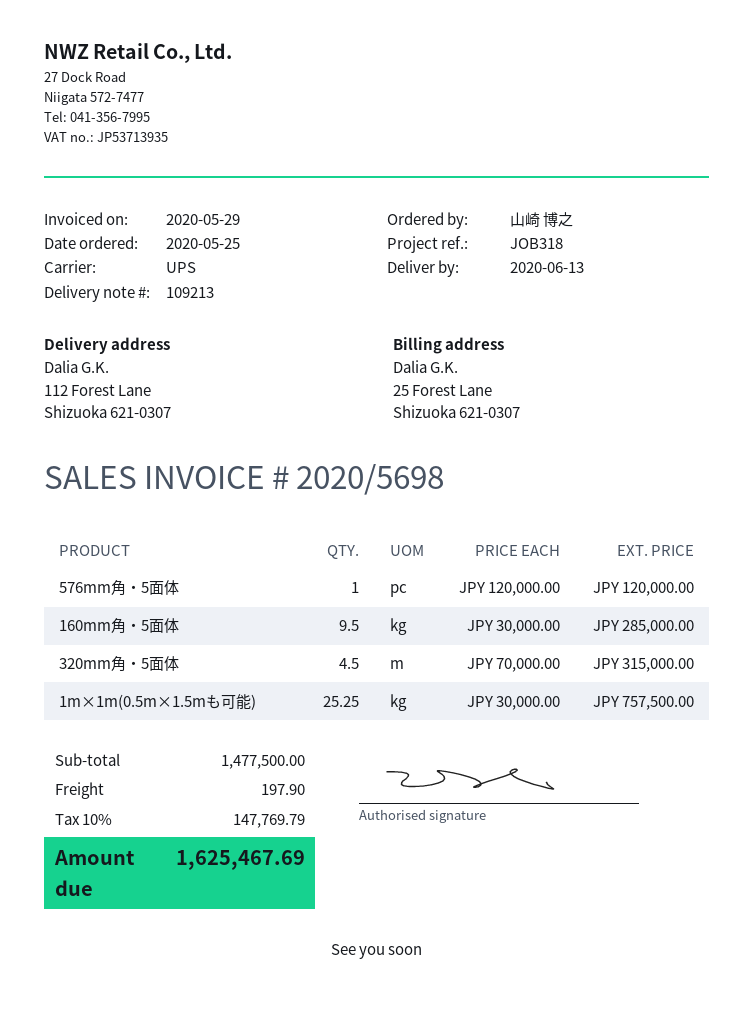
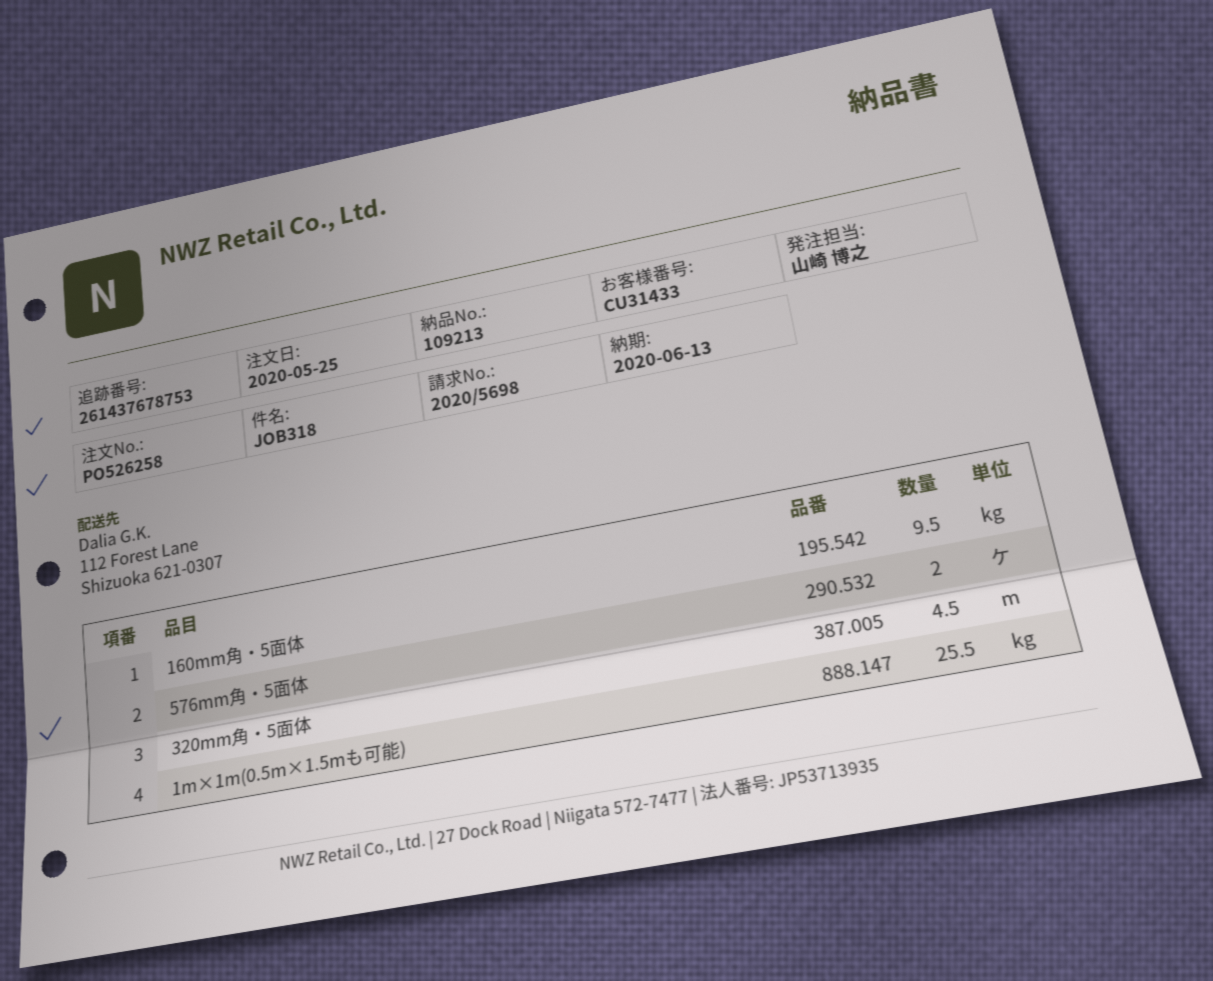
576mm角・5面体: 1 -> 2
1m×1m(0.5m×1.5mも可能): 25.25 -> 25.5

